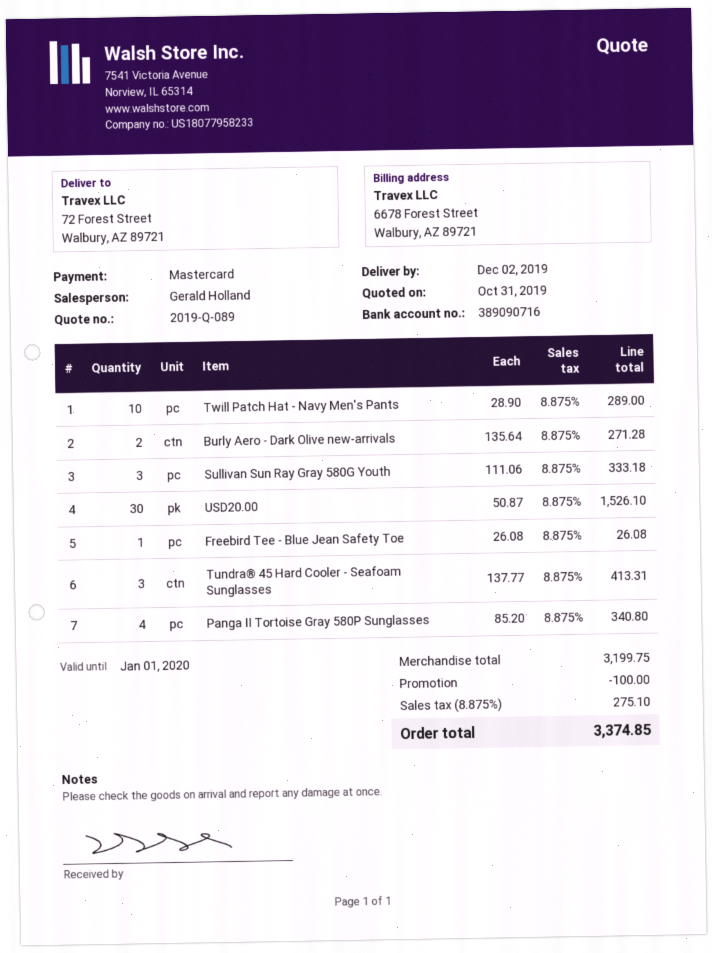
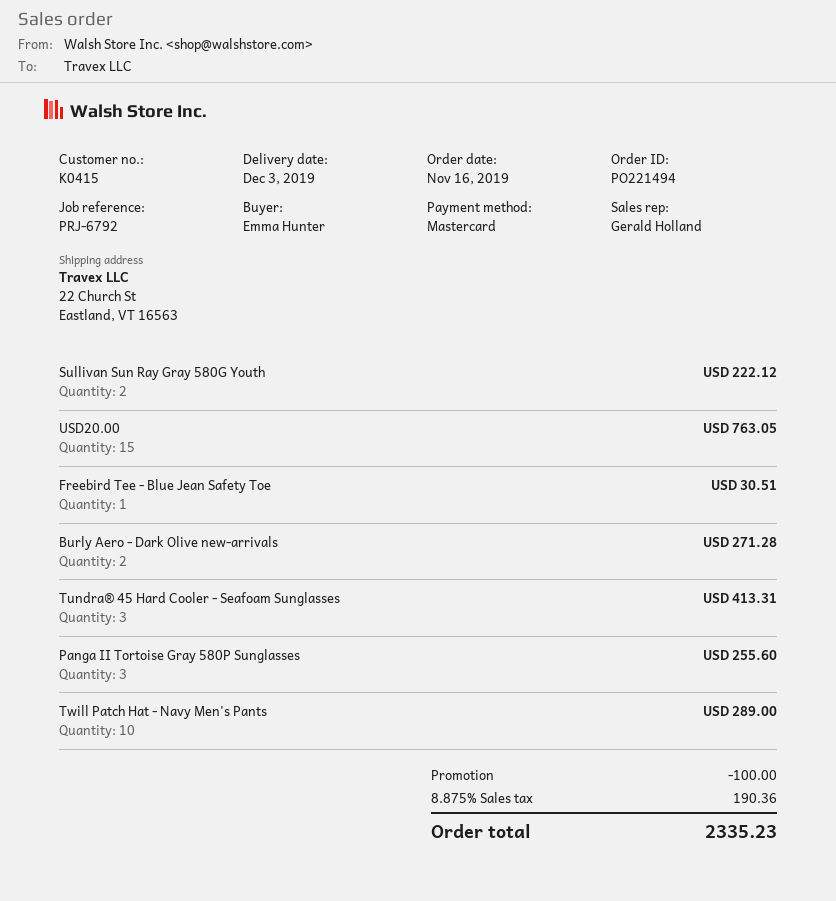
delivery date: 2019-12-02 -> 2019-12-03
ship to: 72 Forest Street, Walbury, AZ 89721 -> 22 Church St, Eastland, VT 16563
Sullivan Sun Ray Gray 580G Youth: 3 for 333.18 -> 2 for 222.12
USD20.00: 30 for 1526.10 -> 15 for 763.05
Freebird Tee - Blue Jean Safety Toe: 1 for 26.08 -> 1 for 30.51
Panga II Tortoise Gray 580P Sunglasses: 4 for 340.80 -> 3 for 255.60
tax: 8.875% = 275.10 -> 8.875% = 190.36
total: 3374.85 -> 2335.23

